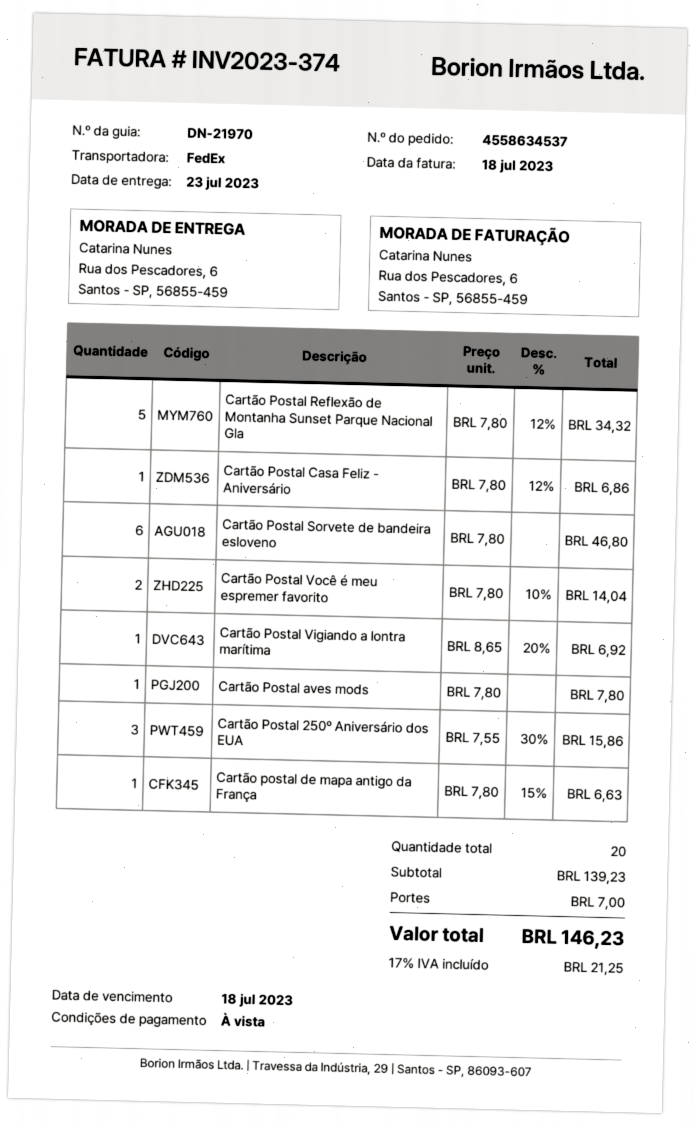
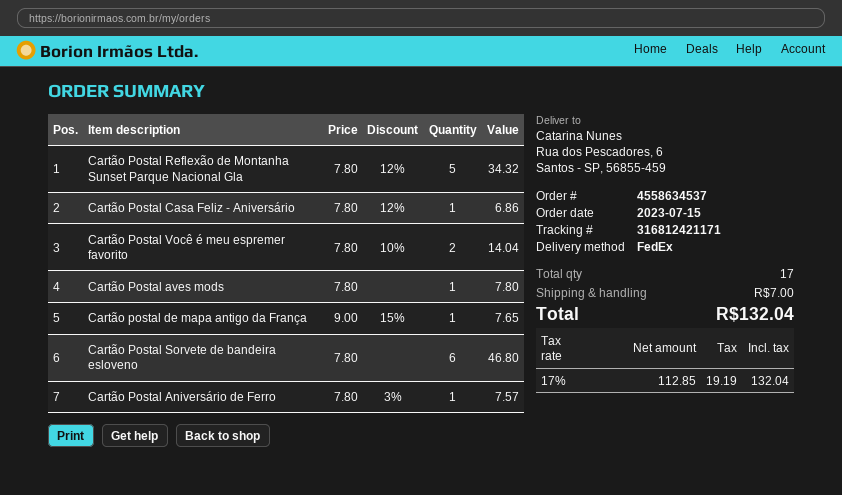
Cartão Postal Vigiando a lontra marítima: 1 x 8.65 - 20% = 6.92 -> none
Cartão Postal 250º Aniversário dos EUA: 3 x 7.55 - 30% = 15.86 -> none
Cartão postal de mapa antigo da França: 1 x 7.80 - 15% = 6.63 -> 1 x 9.00 - 15% = 7.65
Cartão Postal Aniversário de Ferro: none -> 1 x 7.80 - 3% = 7.57
total quantity: 20 -> 17
tax: 17% = 21.25 -> 17% = 19.19
total: 146.23 -> 132.04

